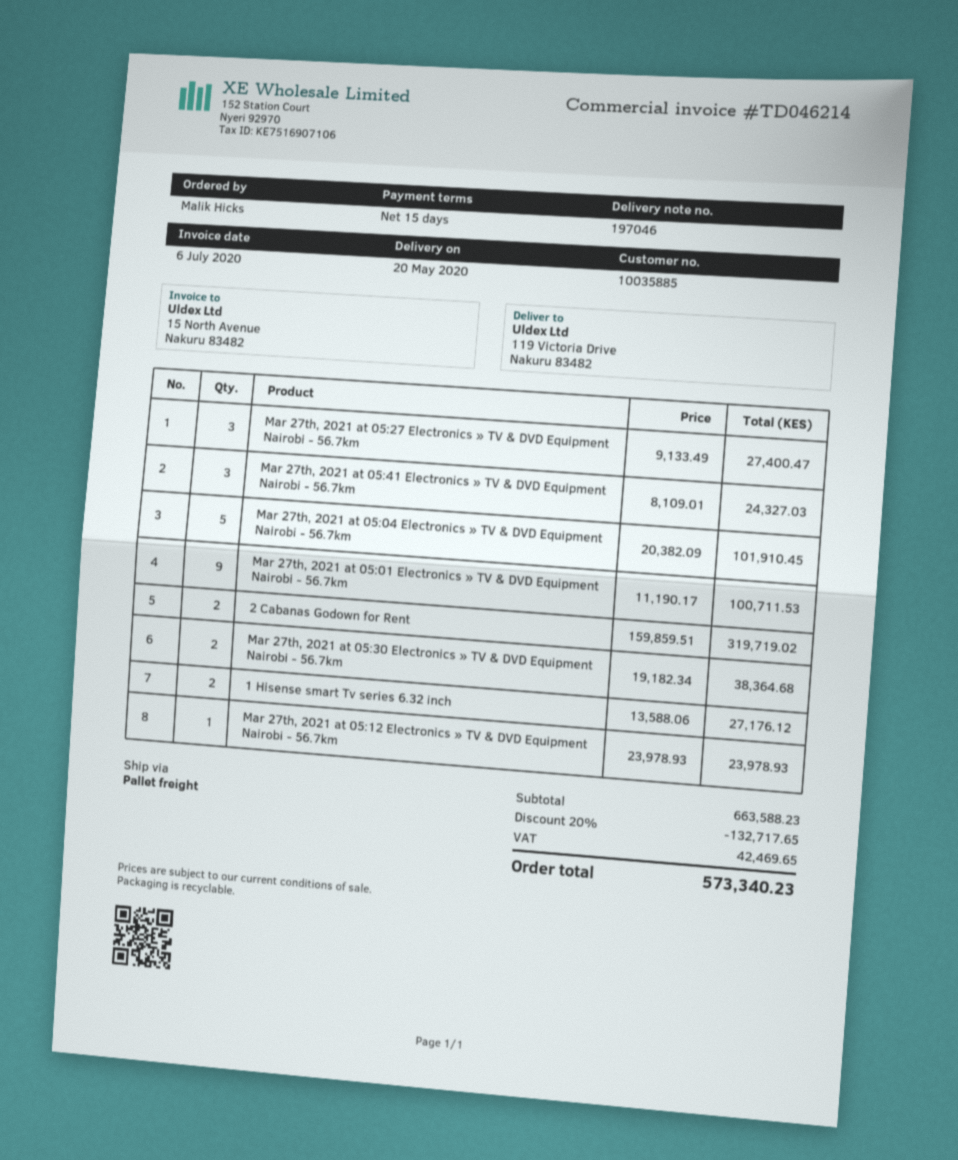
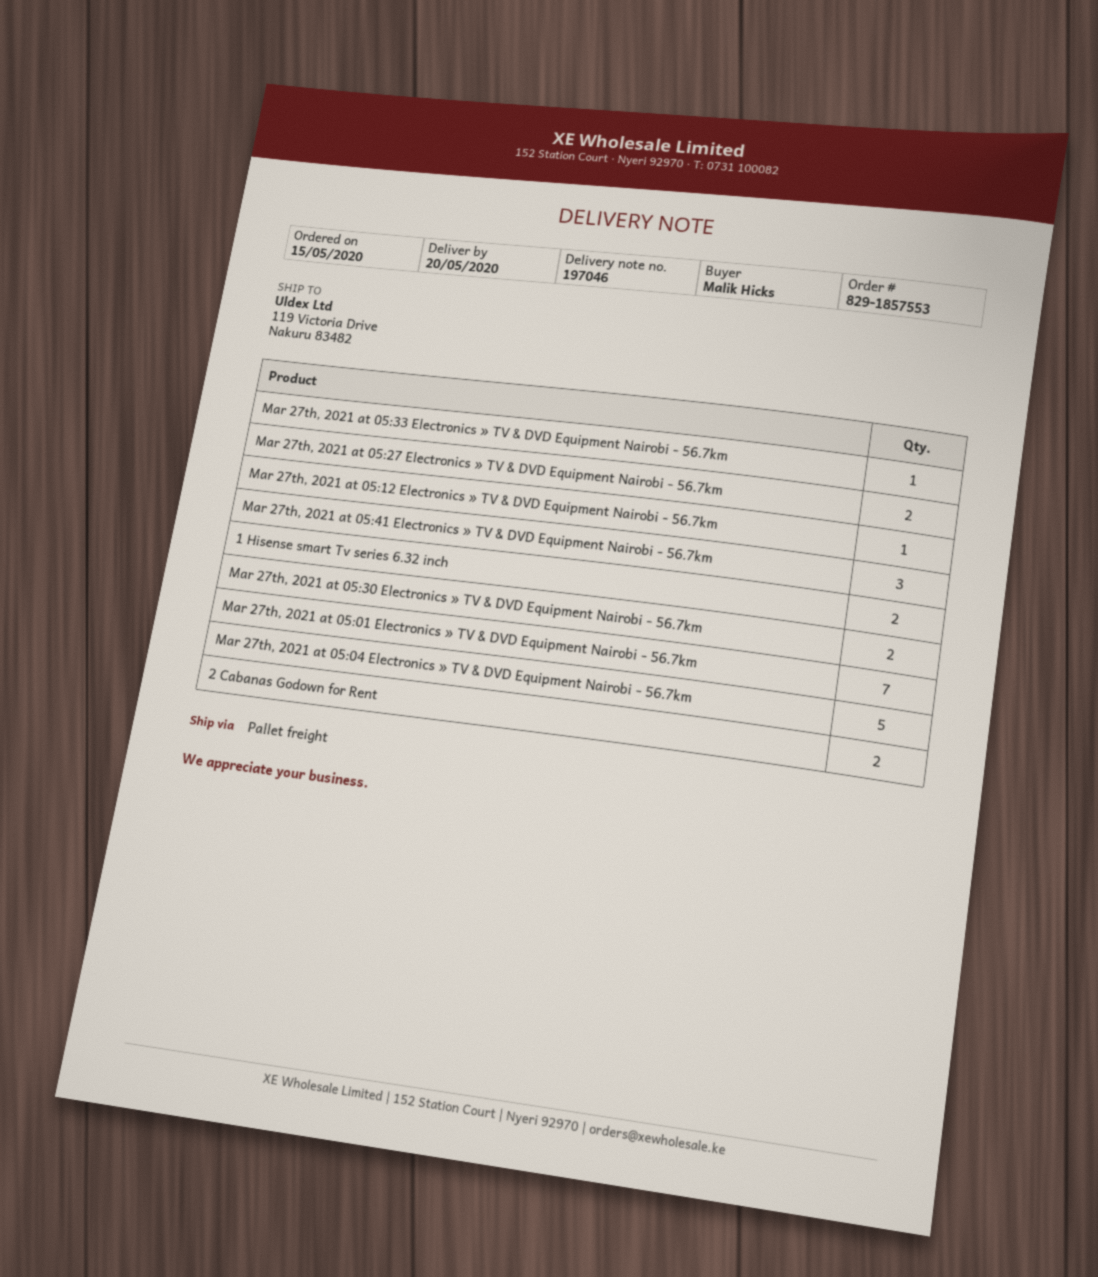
Mar 27th, 2021 at 05:27 Electronics » TV & DVD Equipment Nairobi - 56.7km: 3 -> 2
Mar 27th, 2021 at 05:01 Electronics » TV & DVD Equipment Nairobi - 56.7km: 9 -> 7
Mar 27th, 2021 at 05:33 Electronics » TV & DVD Equipment Nairobi - 56.7km: none -> 1

